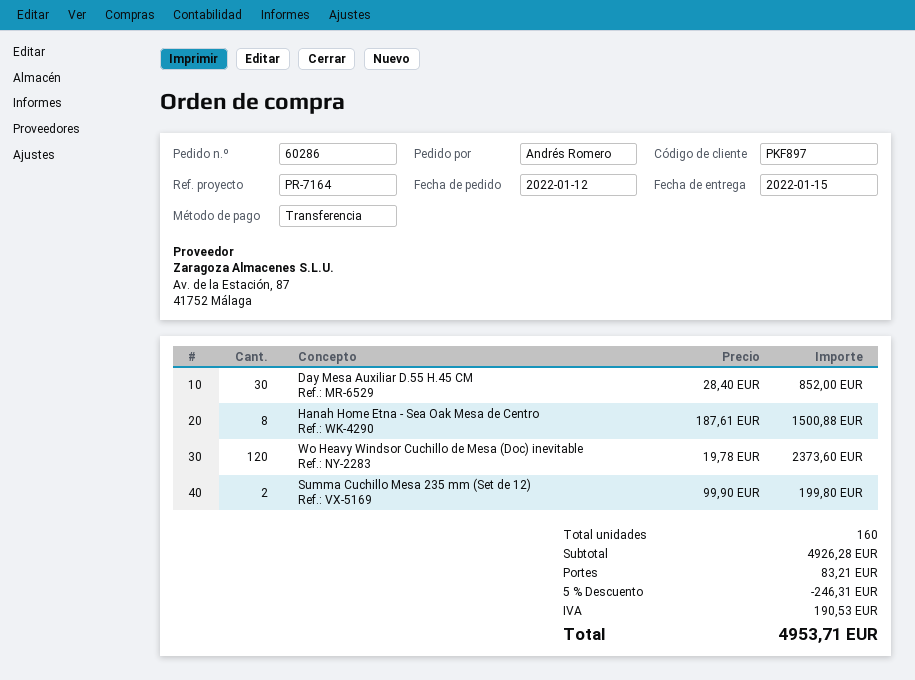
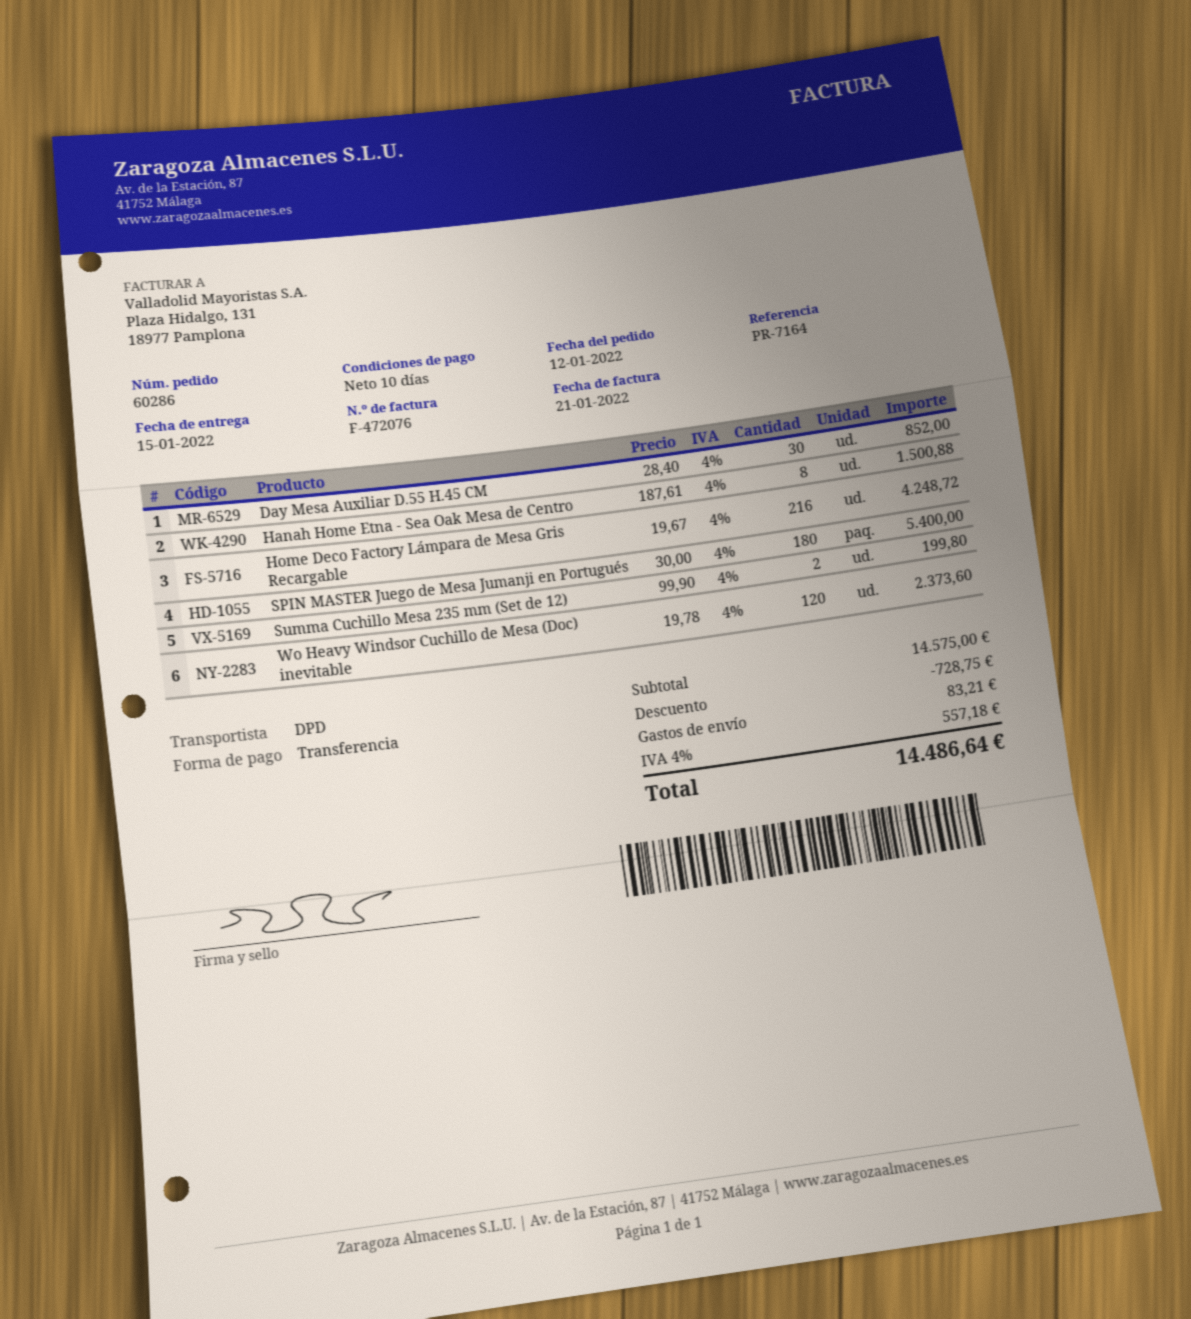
Home Deco Factory Lámpara de Mesa Gris Recargable: none -> 216 x 19.67 = 4248.72
SPIN MASTER Juego de Mesa Jumanji en Portugués: none -> 180 x 30.00 = 5400.00
subtotal: 4926.28 -> 14575.00
discount: 246.31 -> 728.75
tax: 190.53 -> 557.18
total: 4953.71 -> 14486.64

